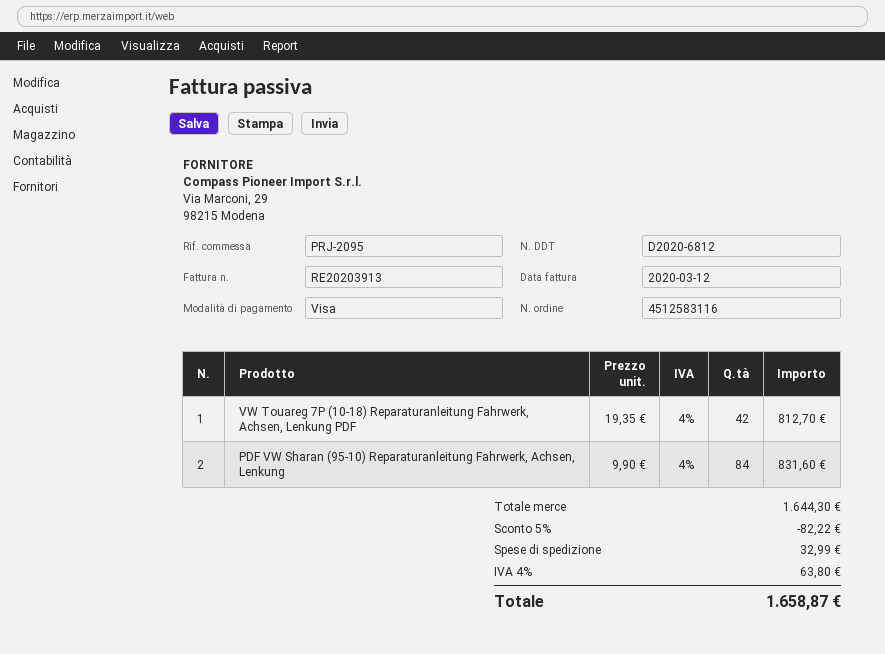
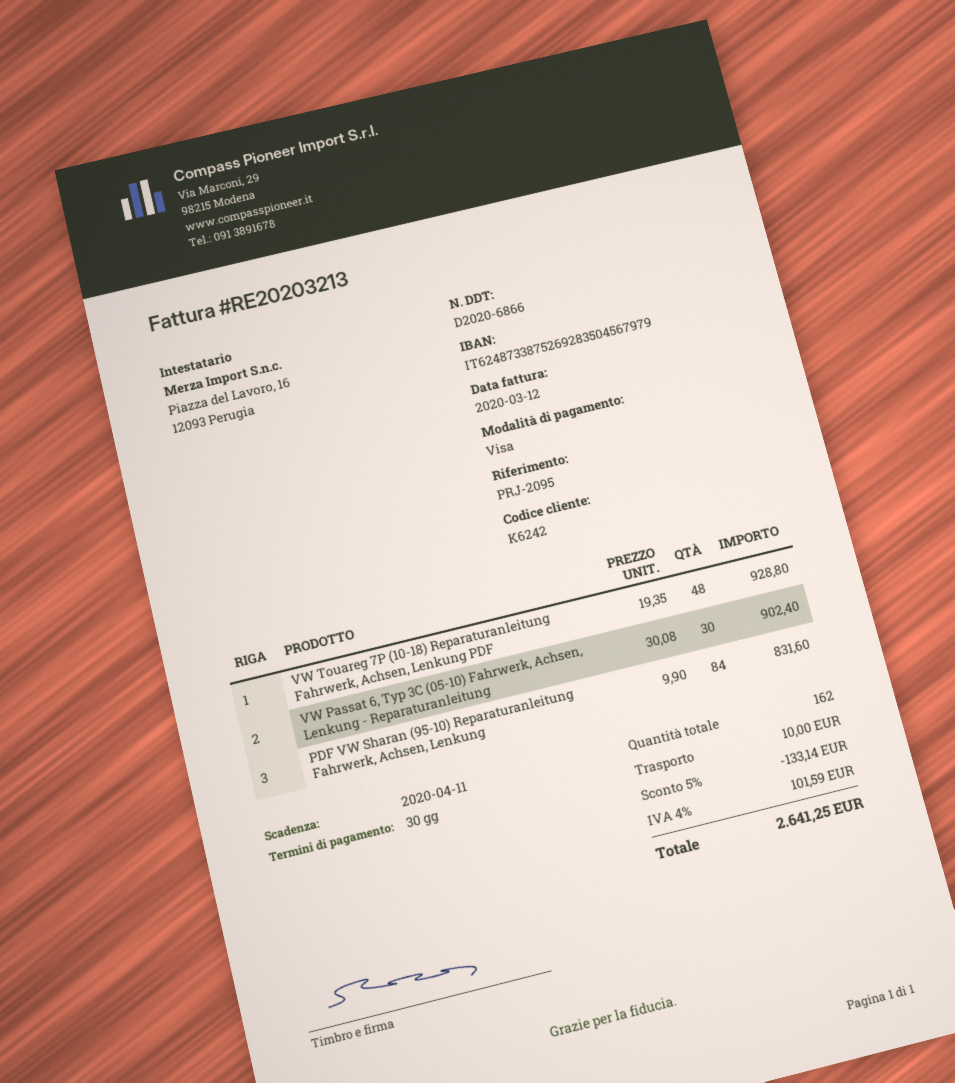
delivery note number: D2020-6812 -> D2020-6866
invoice number: RE20203913 -> RE20203213
VW Touareg 7P (10-18) Reparaturanleitung Fahrwerk, Achsen, Lenkung PDF: 42 x 19.35 = 812.70 -> 48 x 19.35 = 928.80
VW Passat 6, Typ 3C (05-10) Fahrwerk, Achsen, Lenkung - Reparaturanleitung: none -> 30 x 30.08 = 902.40
discount: 5% = 82.22 -> 5% = 133.14
shipping: 32.99 -> 10.00
tax: 4% = 63.80 -> 4% = 101.59
total: 1658.87 -> 2641.25

